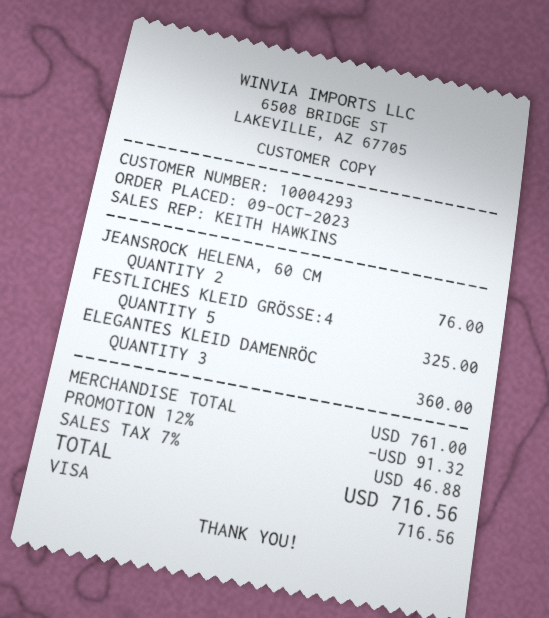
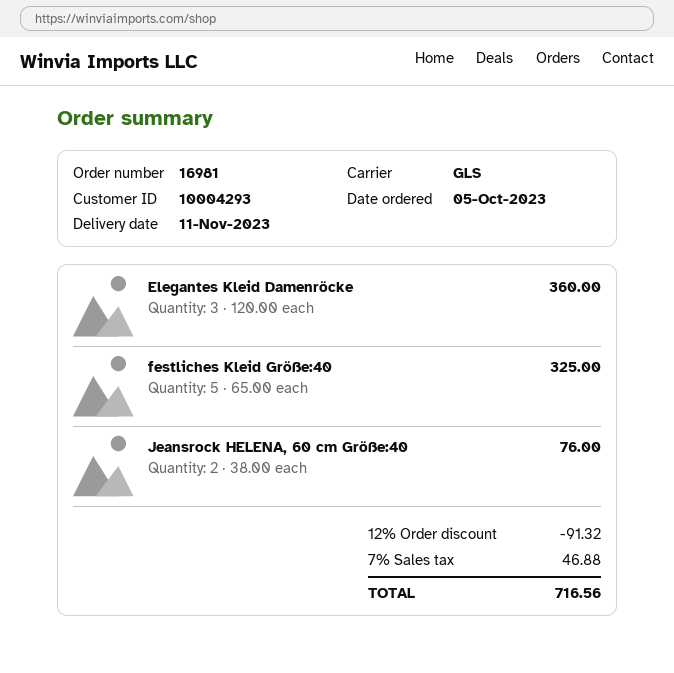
order date: 2023-10-09 -> 2023-10-05

